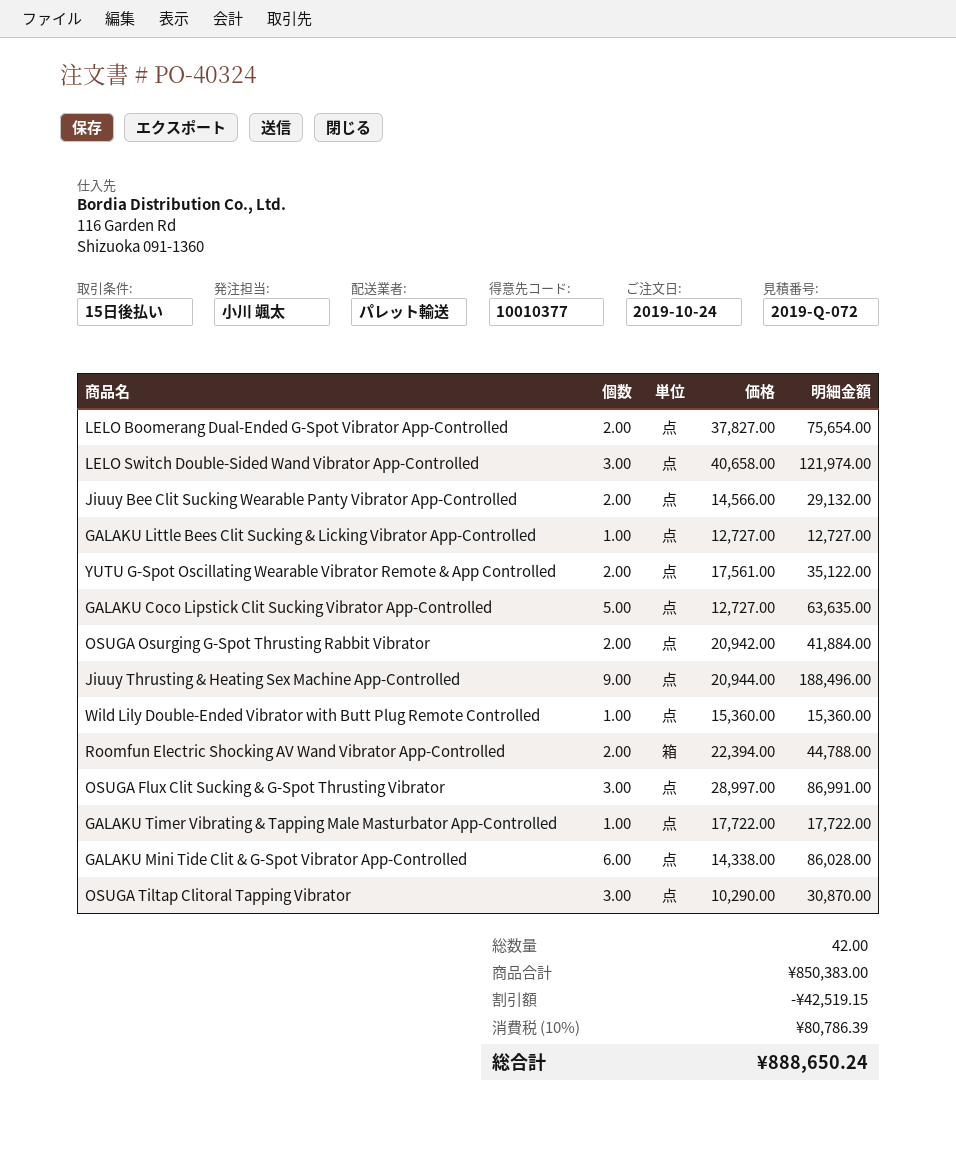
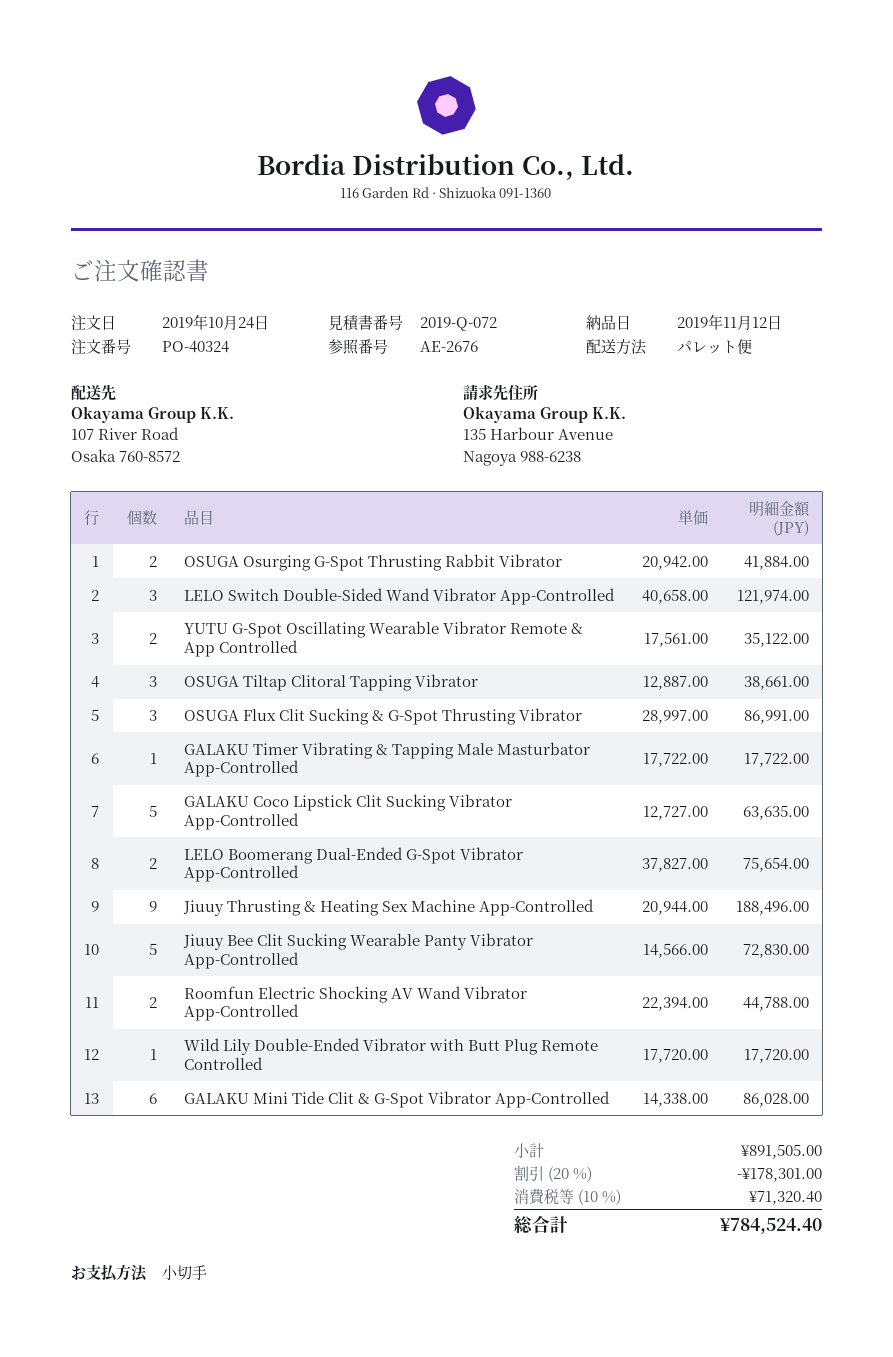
Jiuuy Bee Clit Sucking Wearable Panty Vibrator App-Controlled: 2 x 14566.00 = 29132.00 -> 5 x 14566.00 = 72830.00
GALAKU Little Bees Clit Sucking & Licking Vibrator App-Controlled: 1 x 12727.00 = 12727.00 -> none
Wild Lily Double-Ended Vibrator with Butt Plug Remote Controlled: 1 x 15360.00 = 15360.00 -> 1 x 17720.00 = 17720.00
OSUGA Tiltap Clitoral Tapping Vibrator: 3 x 10290.00 = 30870.00 -> 3 x 12887.00 = 38661.00
subtotal: 850383.00 -> 891505.00
discount: 42519.15 -> 178301.00
tax: 10% = 80786.39 -> 10% = 71320.40
total: 888650.24 -> 784524.40

